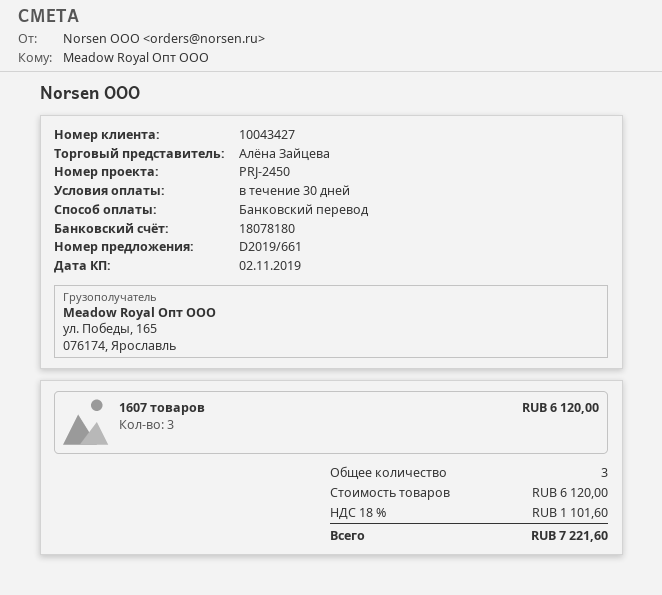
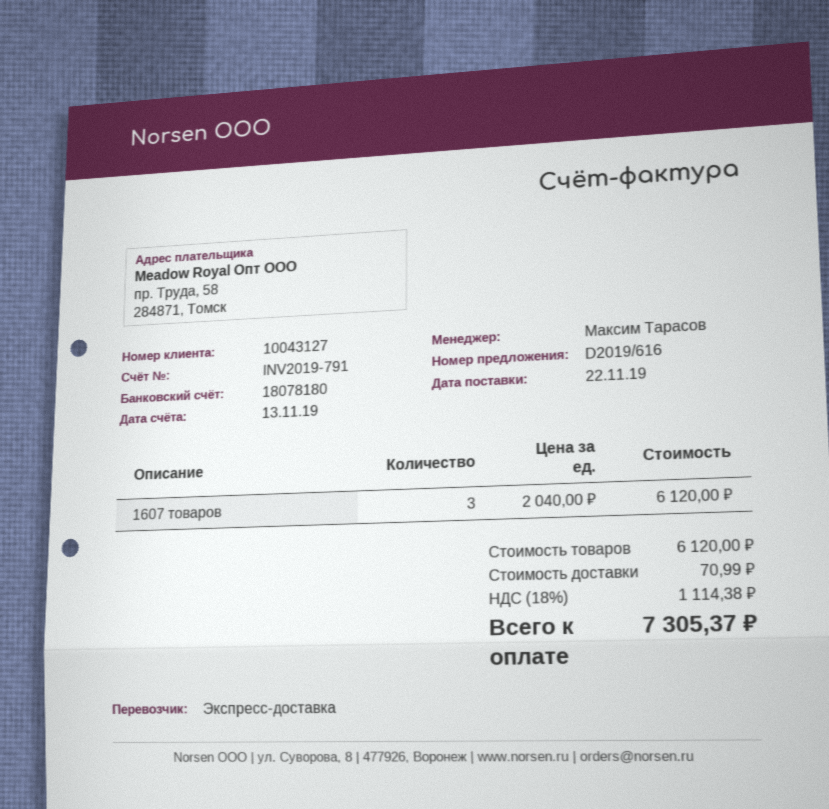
quote number: D2019/661 -> D2019/616
customer number: 10043427 -> 10043127
sales rep: Алёна Зайцева -> Максим Тарасов
shipping: none -> 70.99
tax: 18% = 1101.60 -> 18% = 1114.38
total: 7221.60 -> 7305.37

